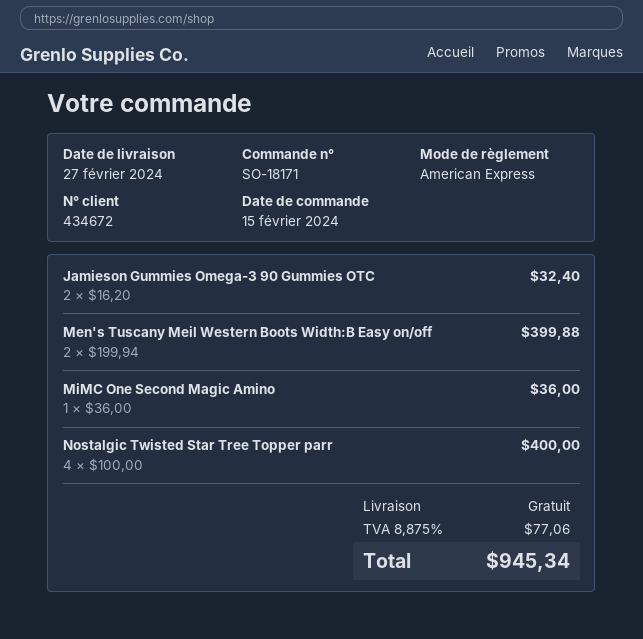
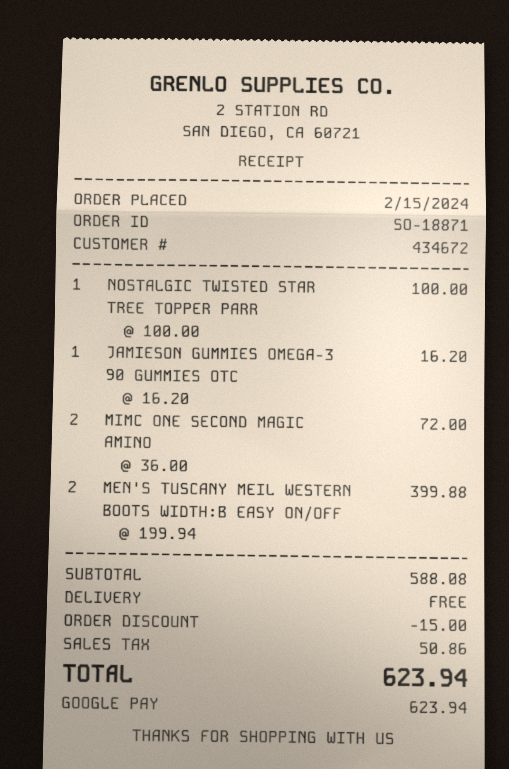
order number: SO-18171 -> SO-18871
payment method: American Express -> Google Pay
Jamieson Gummies Omega-3 90 Gummies OTC: 2 x 16.20 = 32.40 -> 1 x 16.20 = 16.20
MiMC One Second Magic Amino: 1 x 36.00 = 36.00 -> 2 x 36.00 = 72.00
Nostalgic Twisted Star Tree Topper parr: 4 x 100.00 = 400.00 -> 1 x 100.00 = 100.00
discount: none -> 15.00
tax: 77.06 -> 50.86
total: 945.34 -> 623.94

